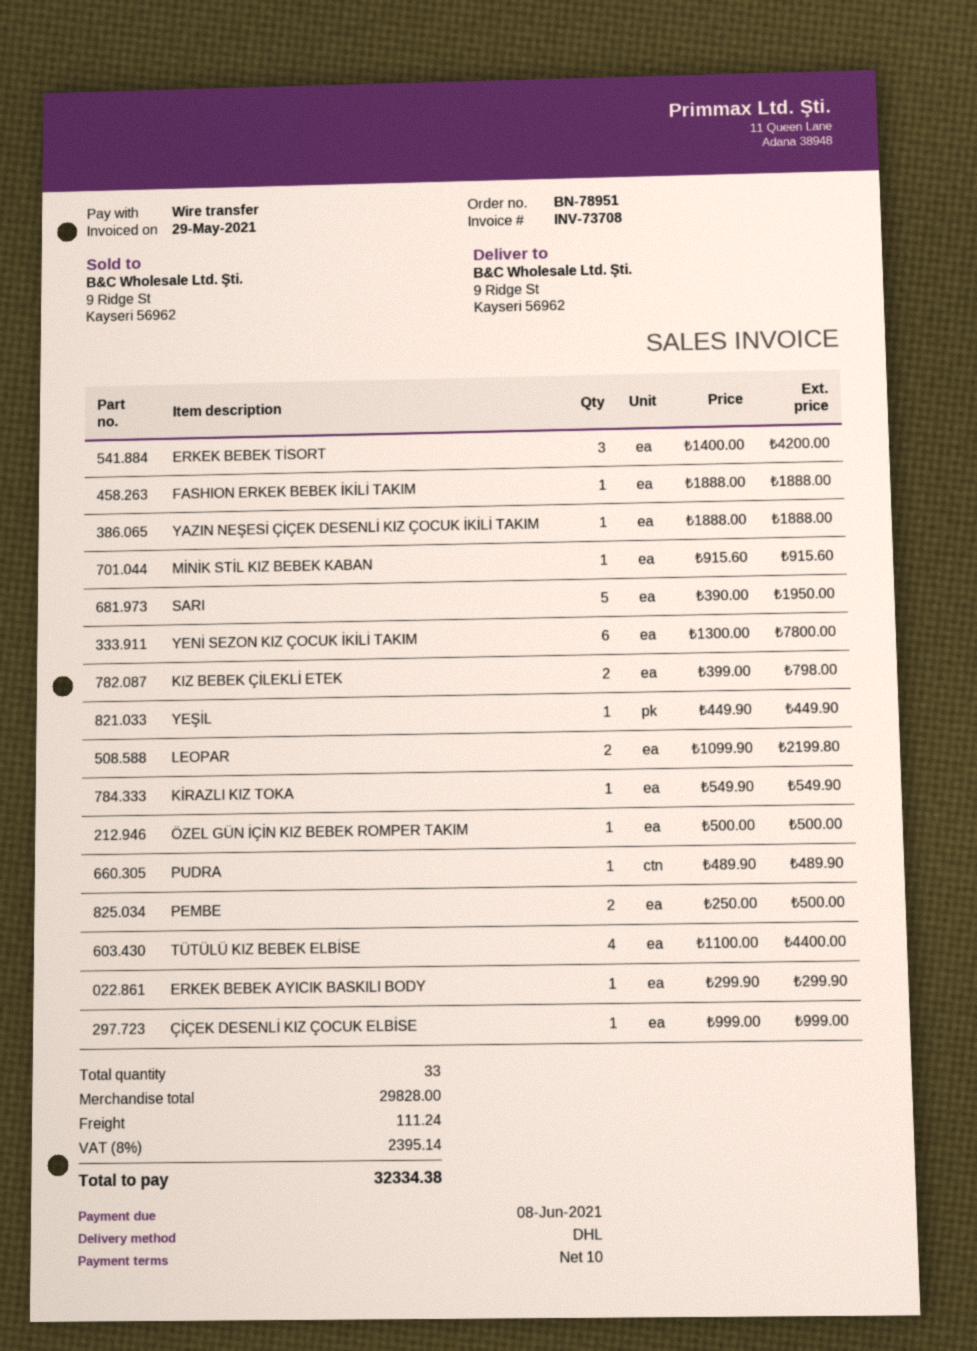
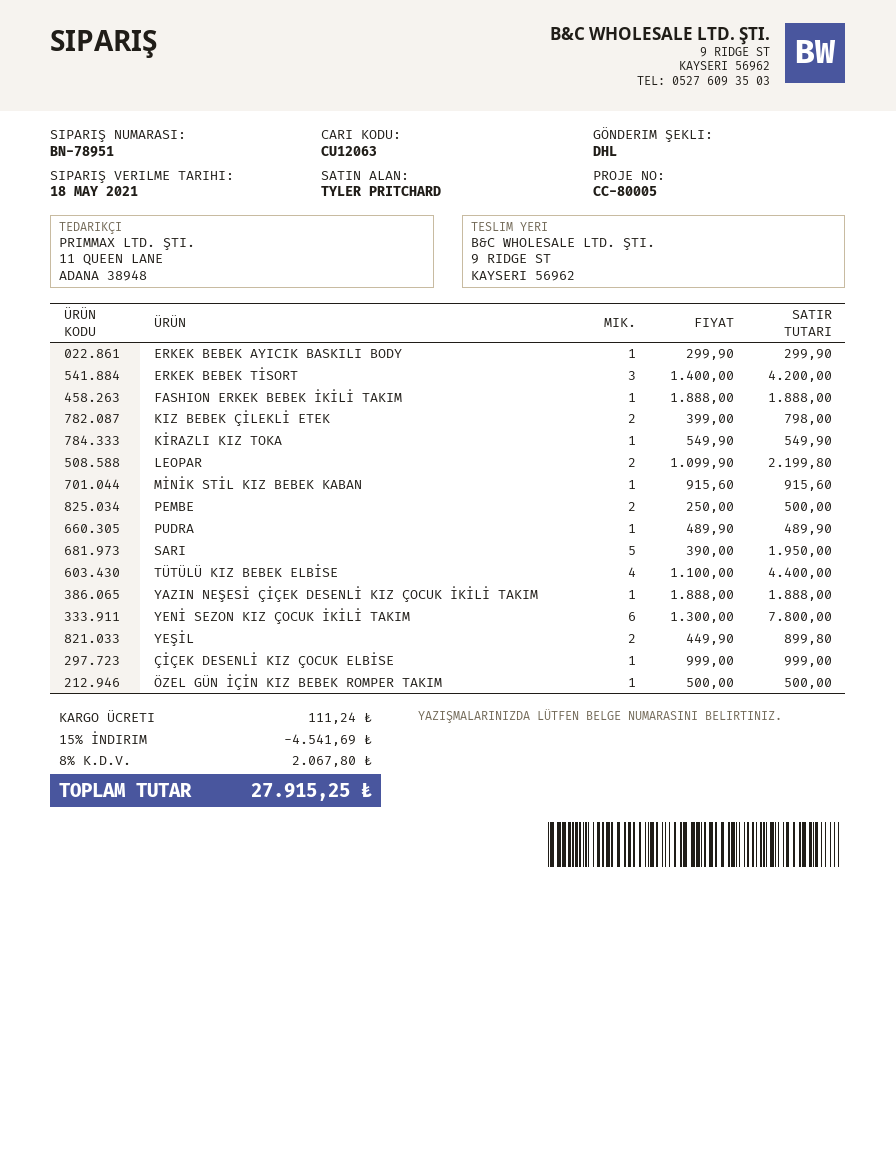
YEŞİL: 1 x 449.90 = 449.90 -> 2 x 449.90 = 899.80
discount: none -> 15% = 4541.69
tax: 8% = 2395.14 -> 8% = 2067.80
total: 32334.38 -> 27915.25

